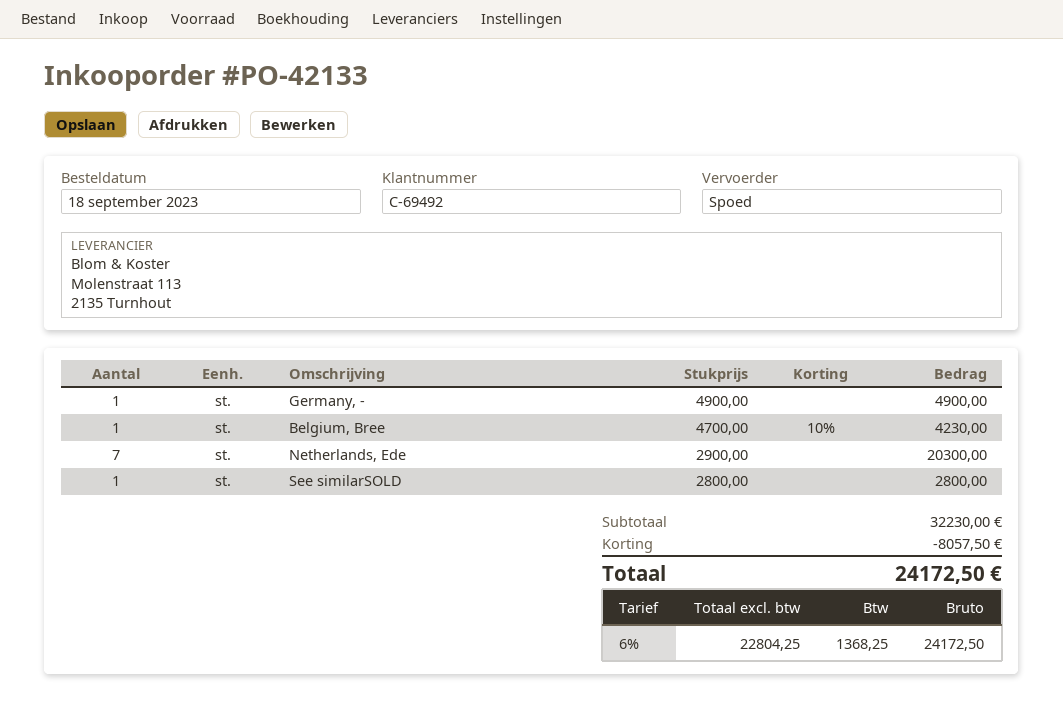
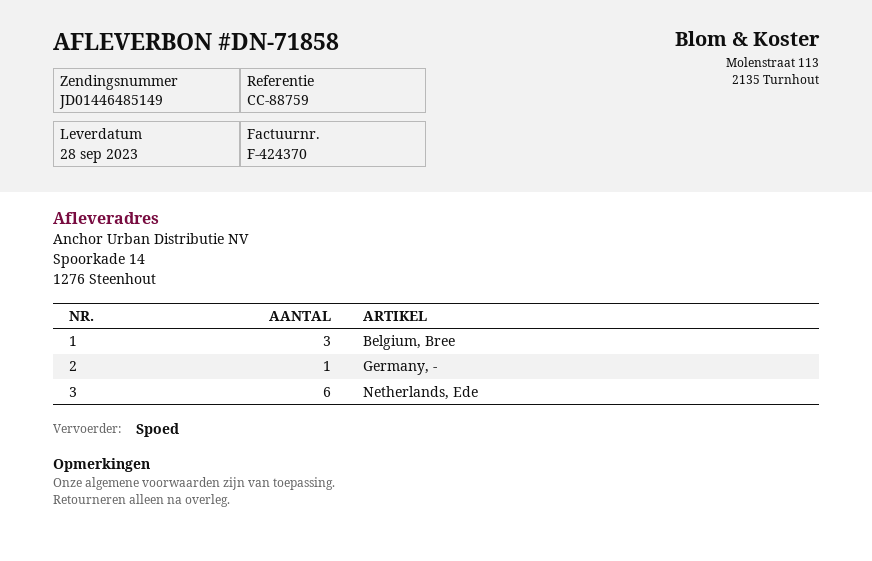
Belgium, Bree: 1 -> 3
Netherlands, Ede: 7 -> 6
See similarSOLD: 1 -> none

